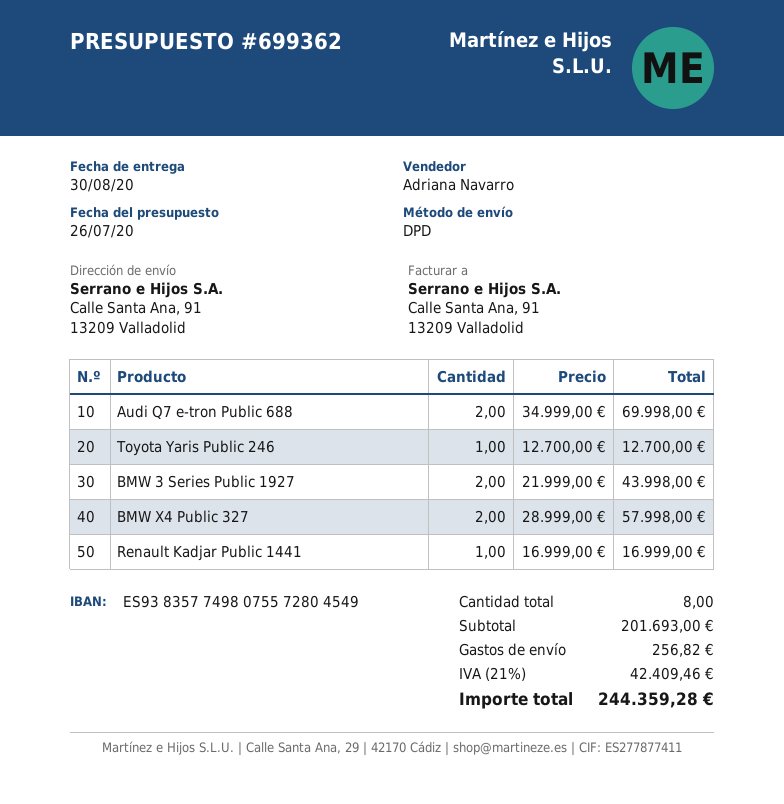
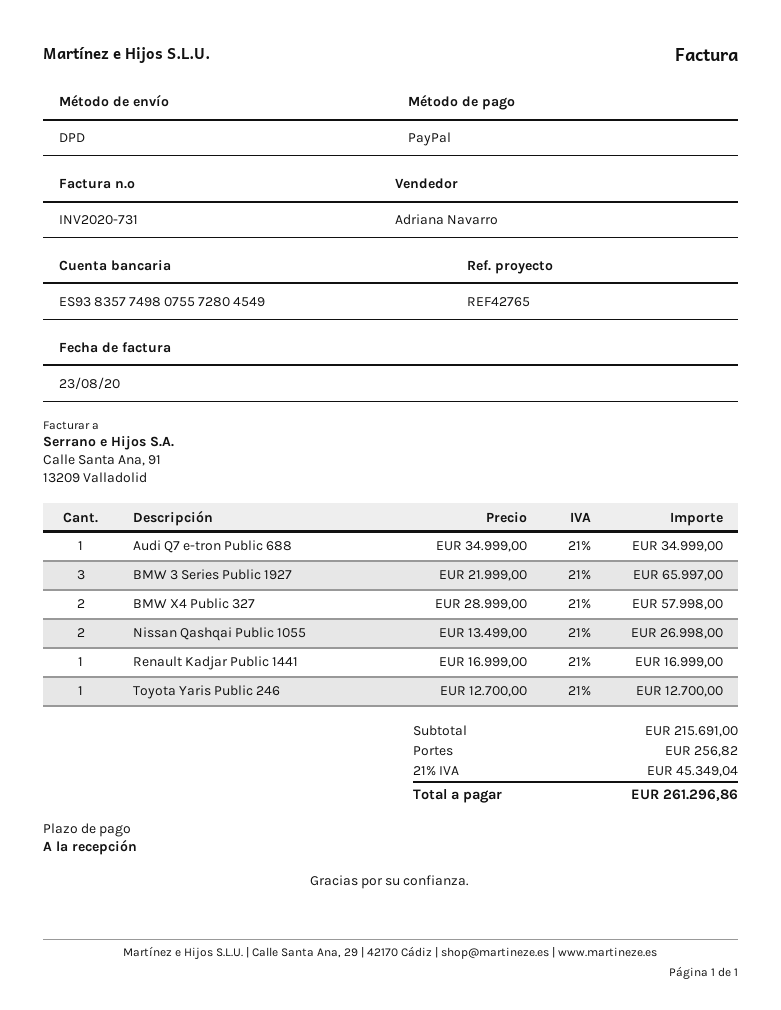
Audi Q7 e-tron Public 688: 2 x 34999.00 = 69998.00 -> 1 x 34999.00 = 34999.00
BMW 3 Series Public 1927: 2 x 21999.00 = 43998.00 -> 3 x 21999.00 = 65997.00
Nissan Qashqai Public 1055: none -> 2 x 13499.00 = 26998.00
subtotal: 201693.00 -> 215691.00
tax: 21% = 42409.46 -> 21% = 45349.04
total: 244359.28 -> 261296.86

